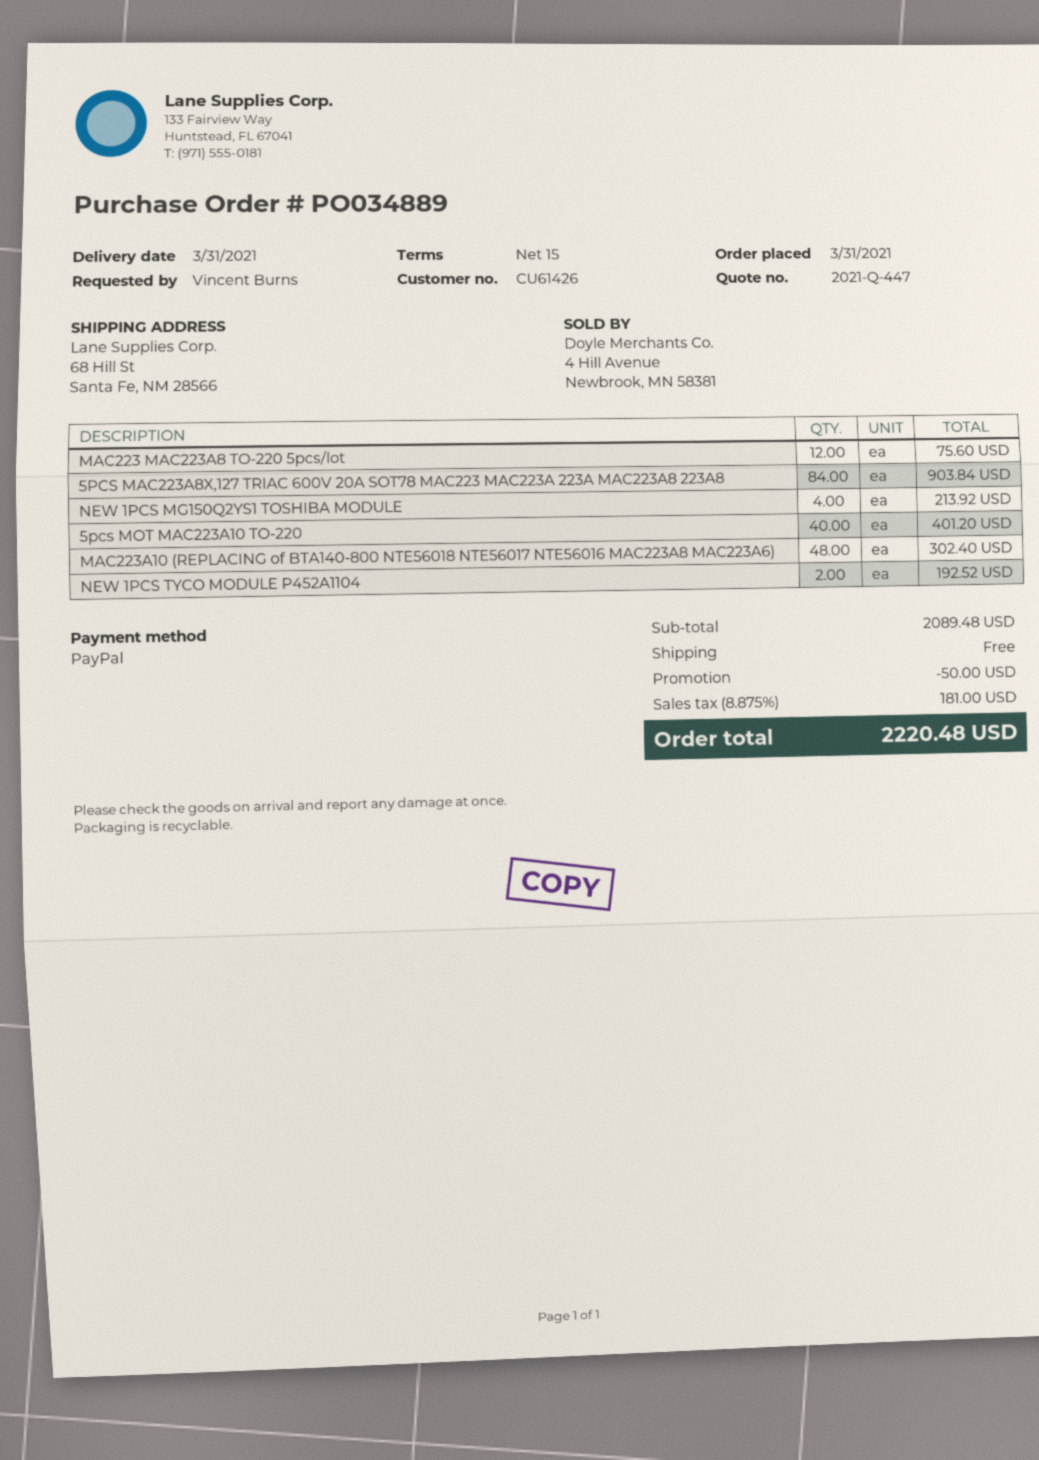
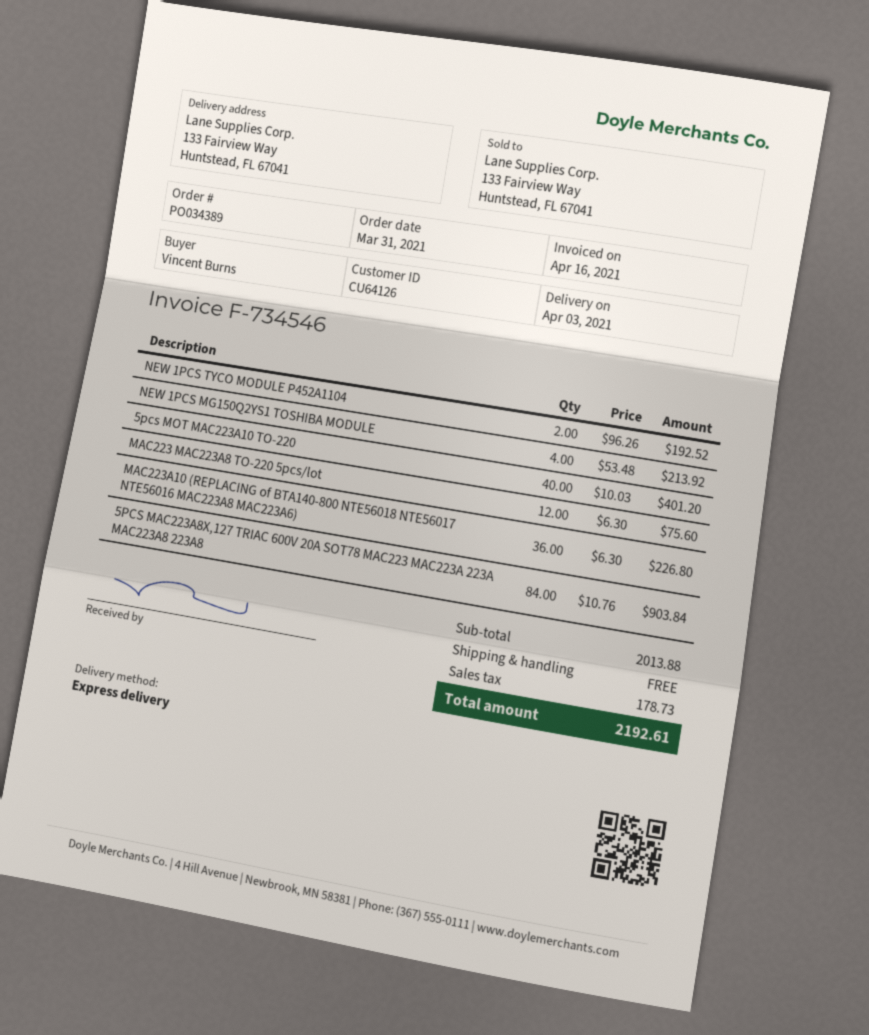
order number: PO034889 -> PO034389
delivery date: 2021-03-31 -> 2021-04-03
customer number: CU61426 -> CU64126
ship to: 68 Hill St, Santa Fe, NM 28566 -> 133 Fairview Way, Huntstead, FL 67041
MAC223A10 (REPLACING of BTA140-800 NTE56018 NTE56017 NTE56016 MAC223A8 MAC223A6): 48 for 302.40 -> 36 for 226.80
subtotal: 2089.48 -> 2013.88
discount: 50.00 -> none
tax: 181.00 -> 178.73
total: 2220.48 -> 2192.61

